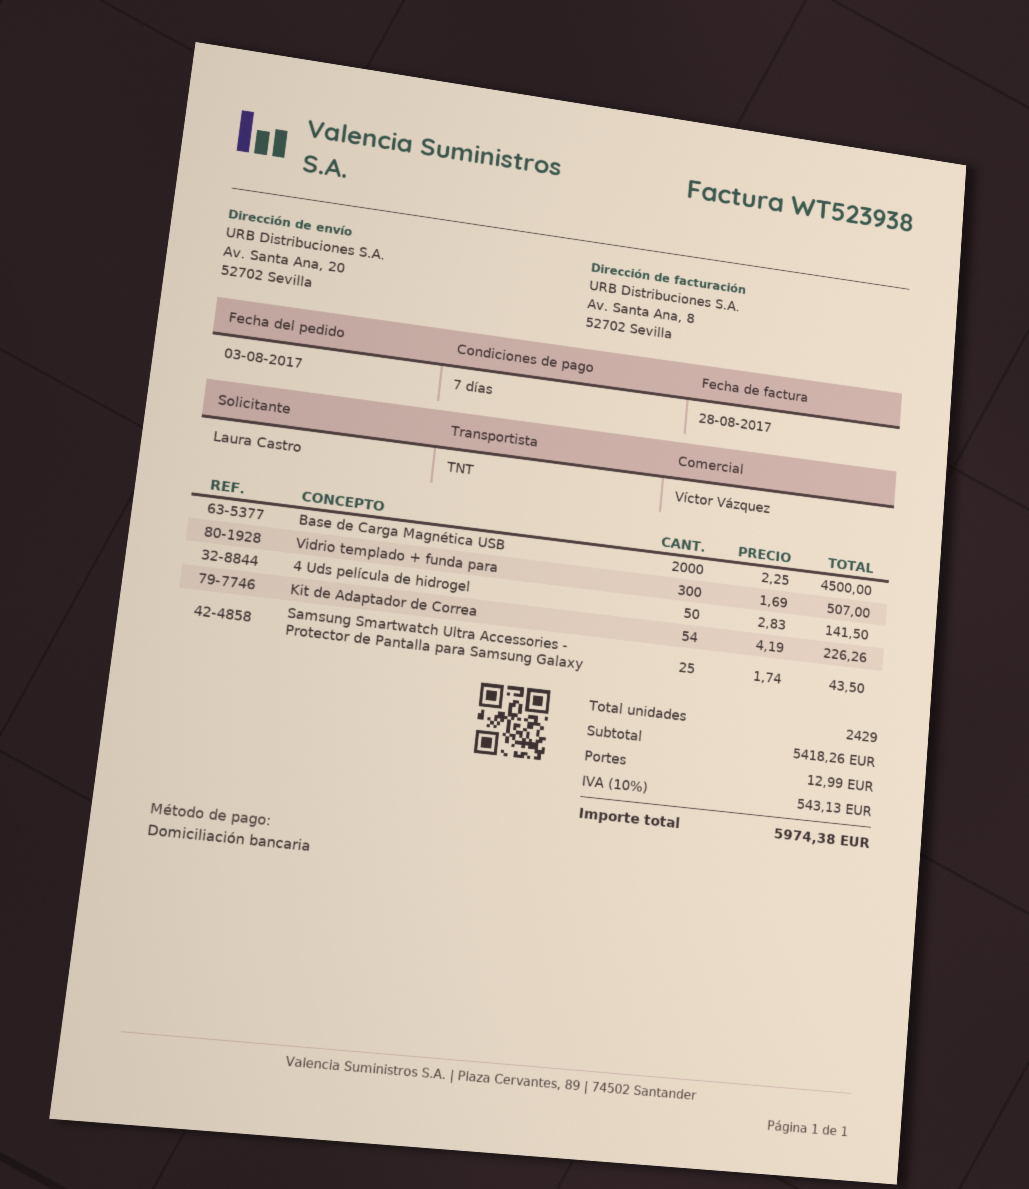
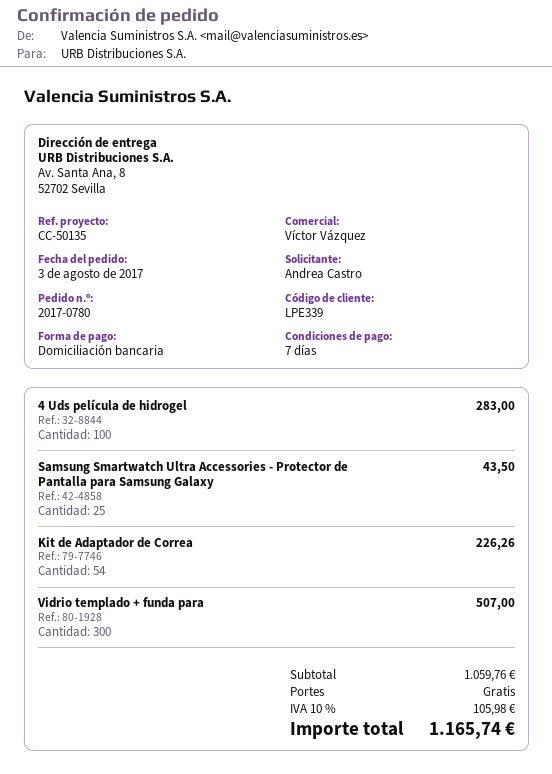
ordered by: Laura Castro -> Andrea Castro
ship to: Av. Santa Ana, 20, 52702 Sevilla -> Av. Santa Ana, 8, 52702 Sevilla
Base de Carga Magnética USB: 2000 for 4500.00 -> none
4 Uds película de hidrogel: 50 for 141.50 -> 100 for 283.00
subtotal: 5418.26 -> 1059.76
shipping: 12.99 -> 0.00
tax: 10% = 543.13 -> 10% = 105.98
total: 5974.38 -> 1165.74

